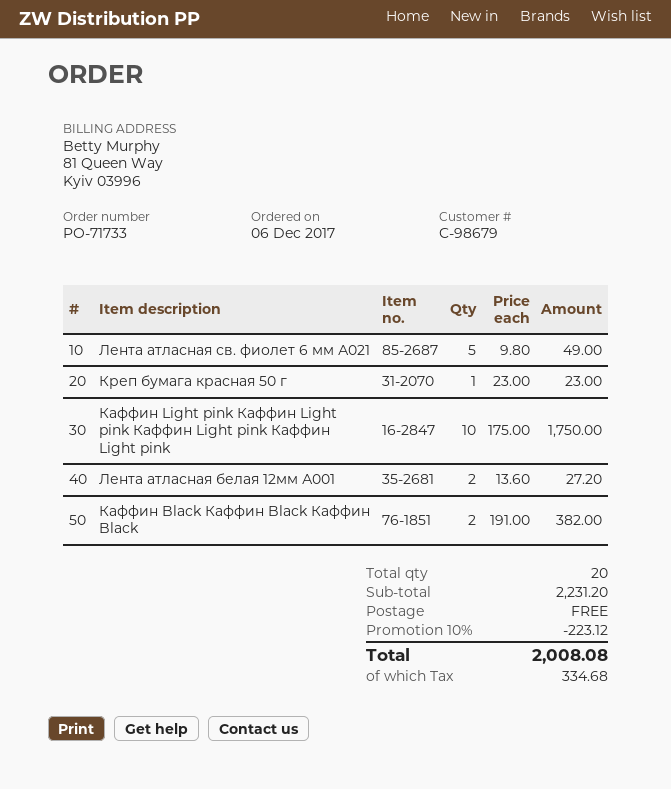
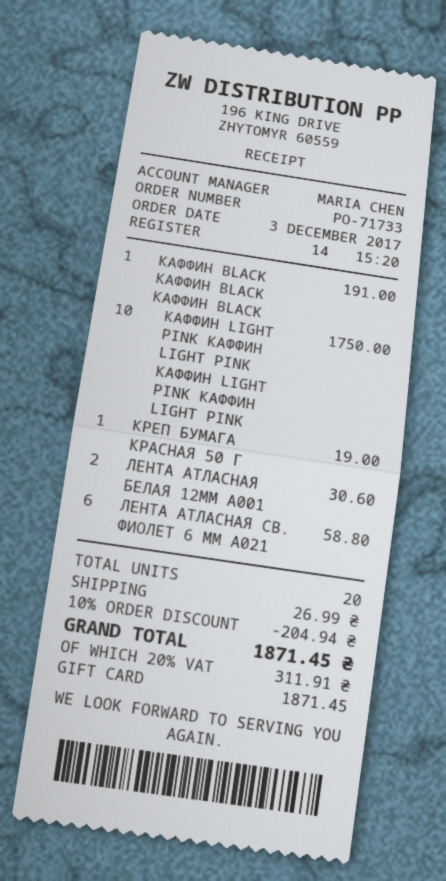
order date: 2017-12-06 -> 2017-12-03
Лента атласная св. фиолет 6 мм А021: 5 for 49.00 -> 6 for 58.80
Креп бумага красная 50 г: 1 for 23.00 -> 1 for 19.00
Лента атласная белая 12мм А001: 2 for 27.20 -> 2 for 30.60
Каффин Black Каффин Black Каффин Black: 2 for 382.00 -> 1 for 191.00
discount: 10% = 223.12 -> 10% = 204.94
shipping: 0.00 -> 26.99
tax: 334.68 -> 311.91
total: 2008.08 -> 1871.45

